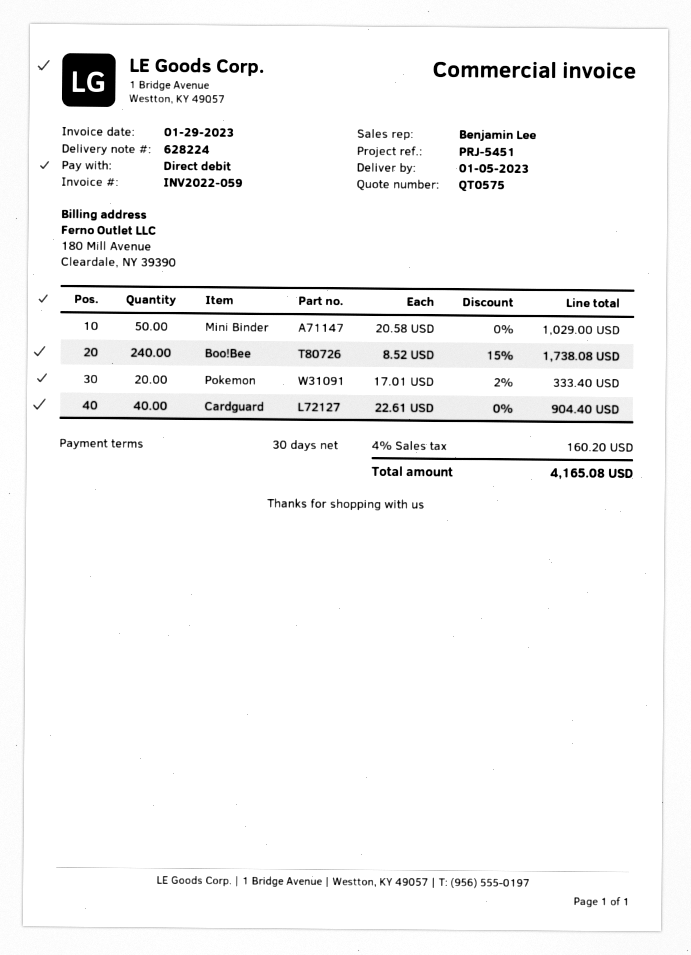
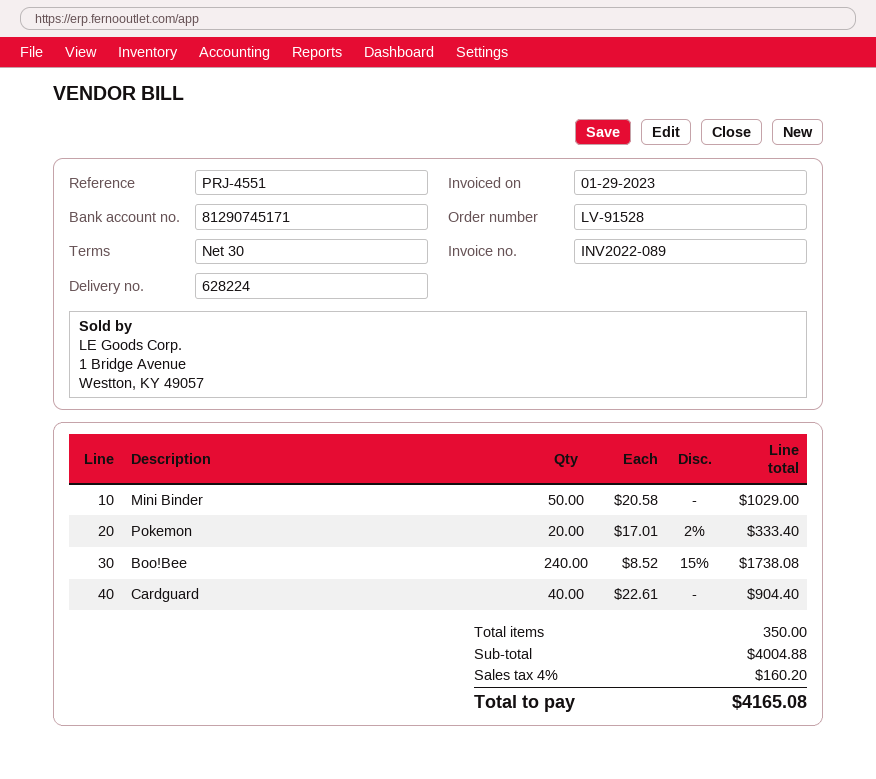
invoice number: INV2022-059 -> INV2022-089
reference: PRJ-5451 -> PRJ-4551

